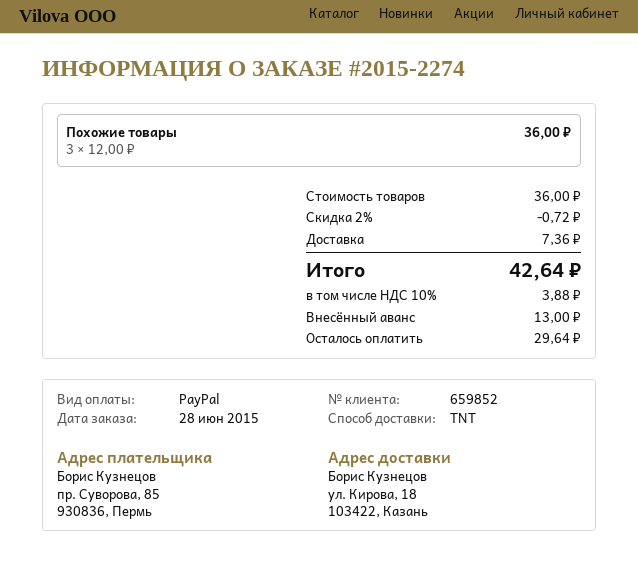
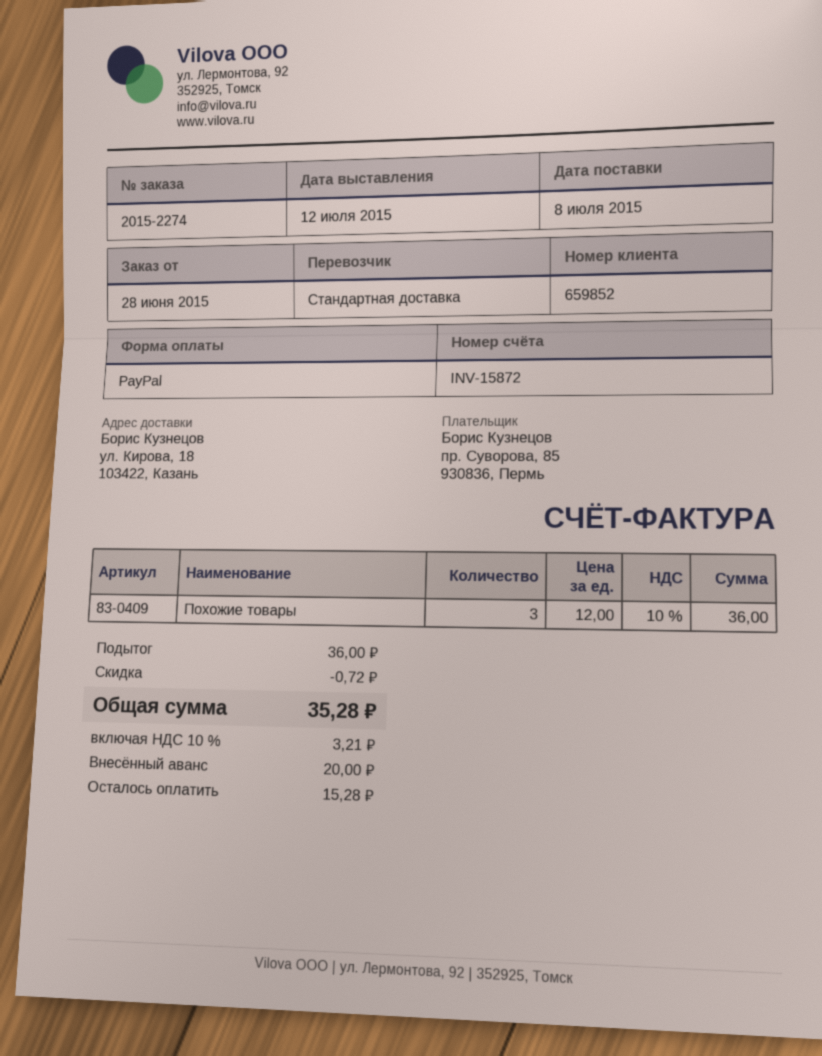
shipping method: TNT -> standard
shipping: 7.36 -> none
tax: 10% = 3.88 -> 10% = 3.21
total: 42.64 -> 35.28
deposit: 13.00 -> 20.00
balance: 29.64 -> 15.28

